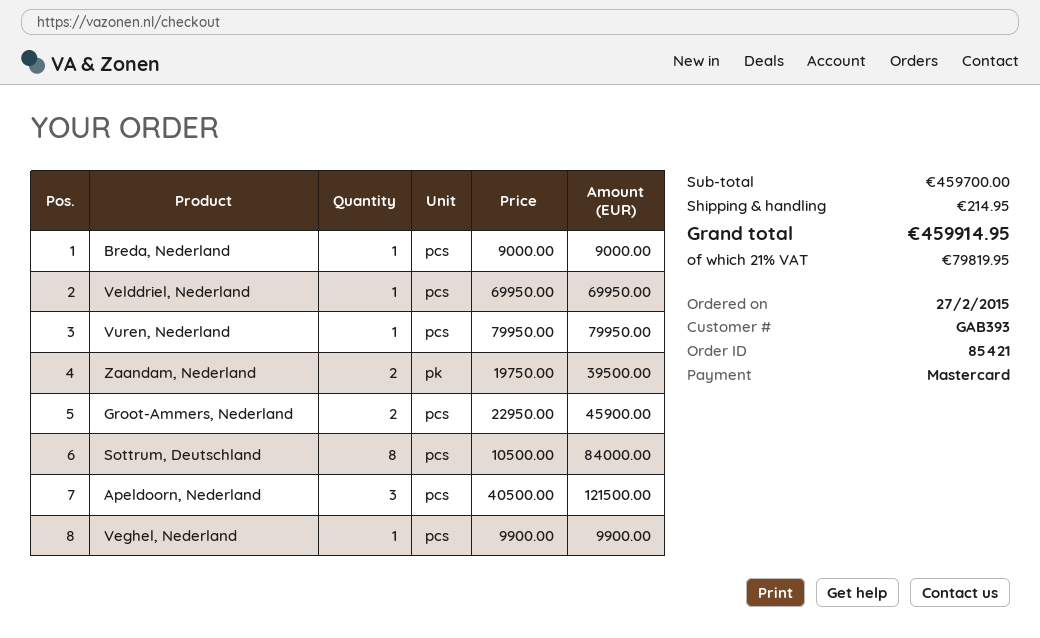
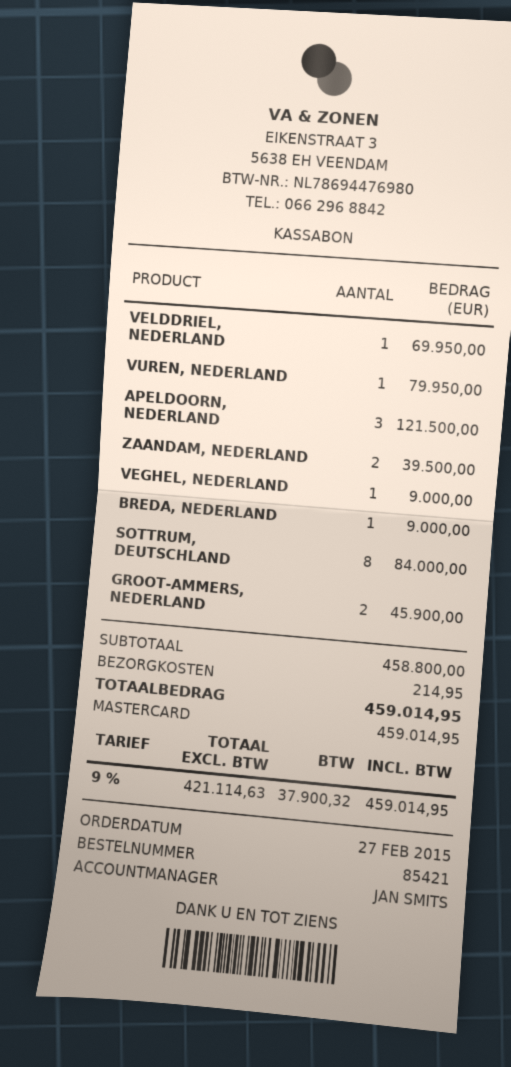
Veghel, Nederland: 1 for 9900.00 -> 1 for 9000.00
subtotal: 459700.00 -> 458800.00
tax: 21% = 79819.95 -> 9% = 37900.32
total: 459914.95 -> 459014.95

